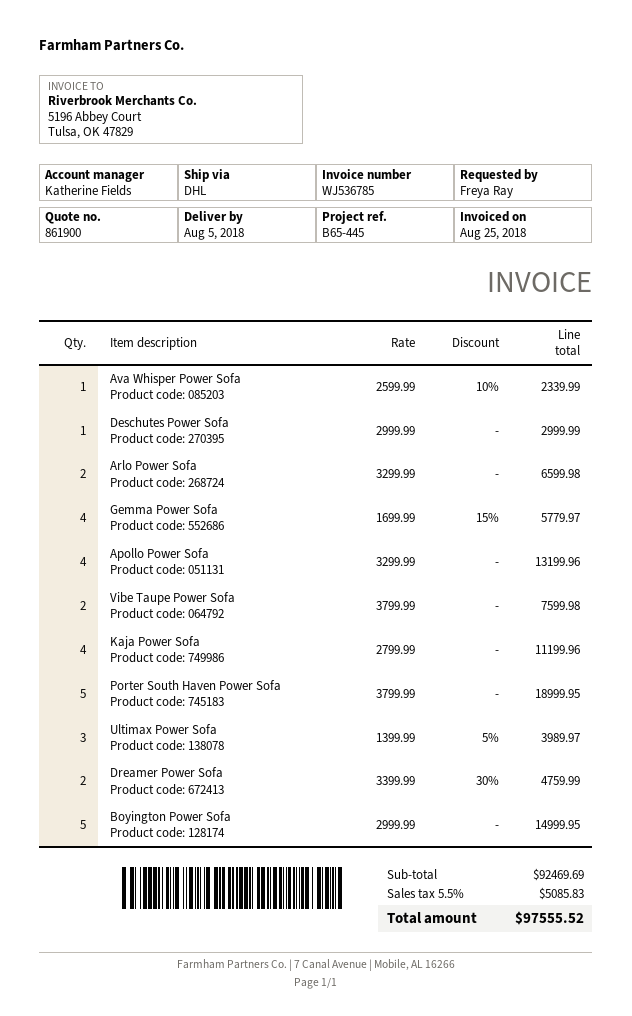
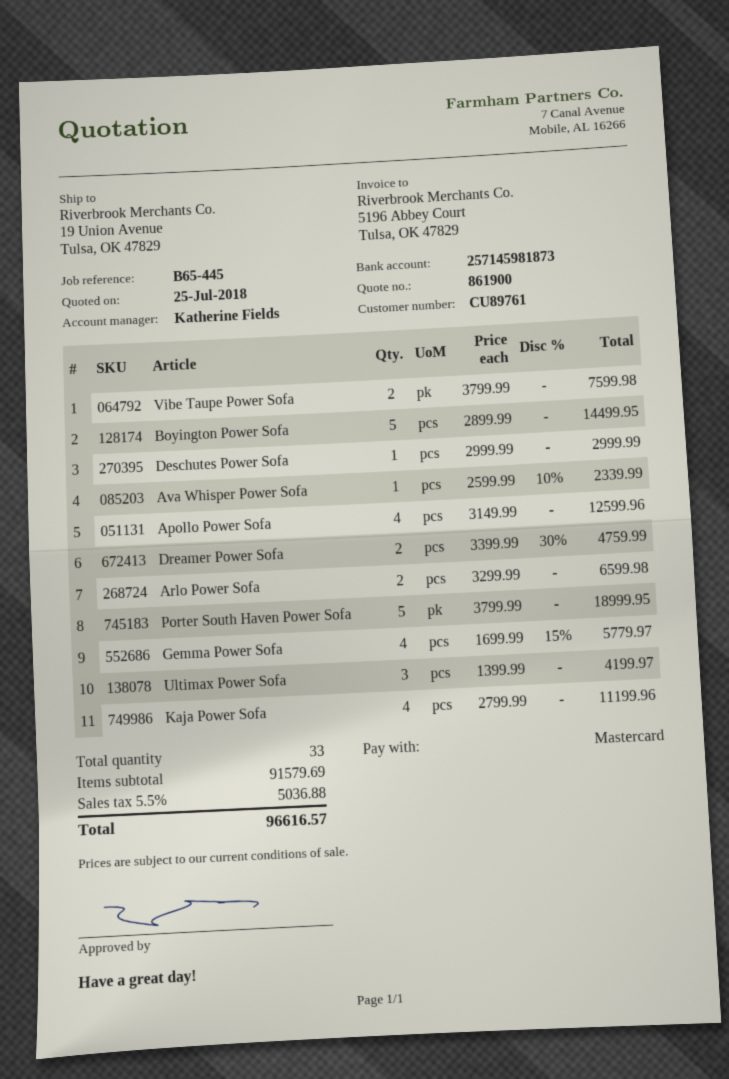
Apollo Power Sofa: 4 x 3299.99 = 13199.96 -> 4 x 3149.99 = 12599.96
Ultimax Power Sofa: 3 x 1399.99 - 5% = 3989.97 -> 3 x 1399.99 = 4199.97
Boyington Power Sofa: 5 x 2999.99 = 14999.95 -> 5 x 2899.99 = 14499.95
subtotal: 92469.69 -> 91579.69
tax: 5.5% = 5085.83 -> 5.5% = 5036.88
total: 97555.52 -> 96616.57

